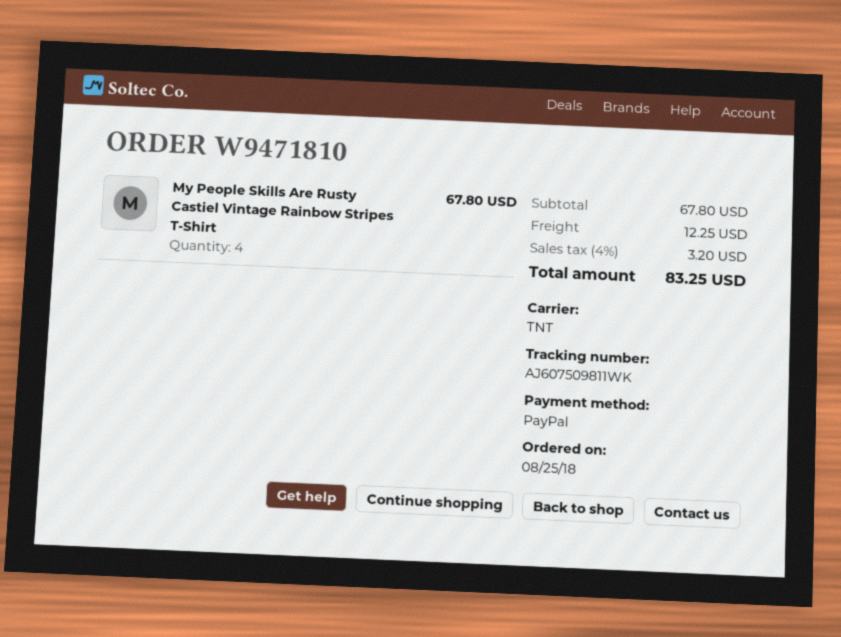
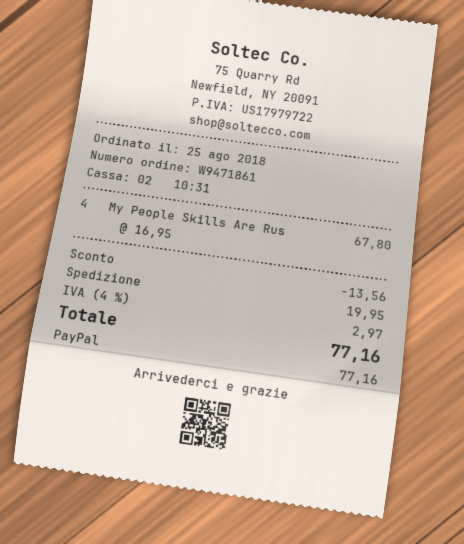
order number: W9471810 -> W9471861
discount: none -> 13.56
shipping: 12.25 -> 19.95
tax: 4% = 3.20 -> 4% = 2.97
total: 83.25 -> 77.16

